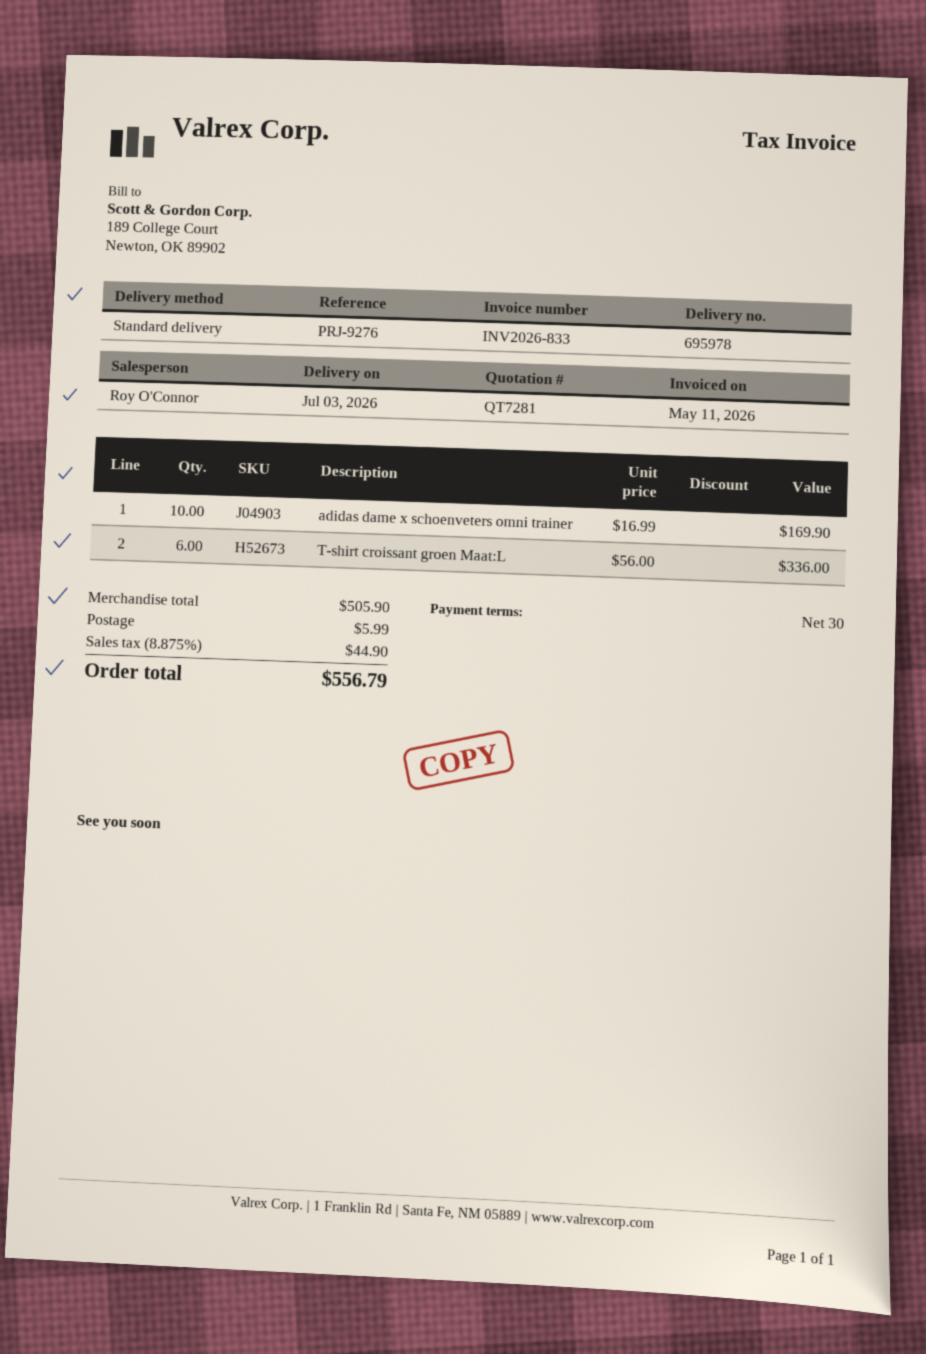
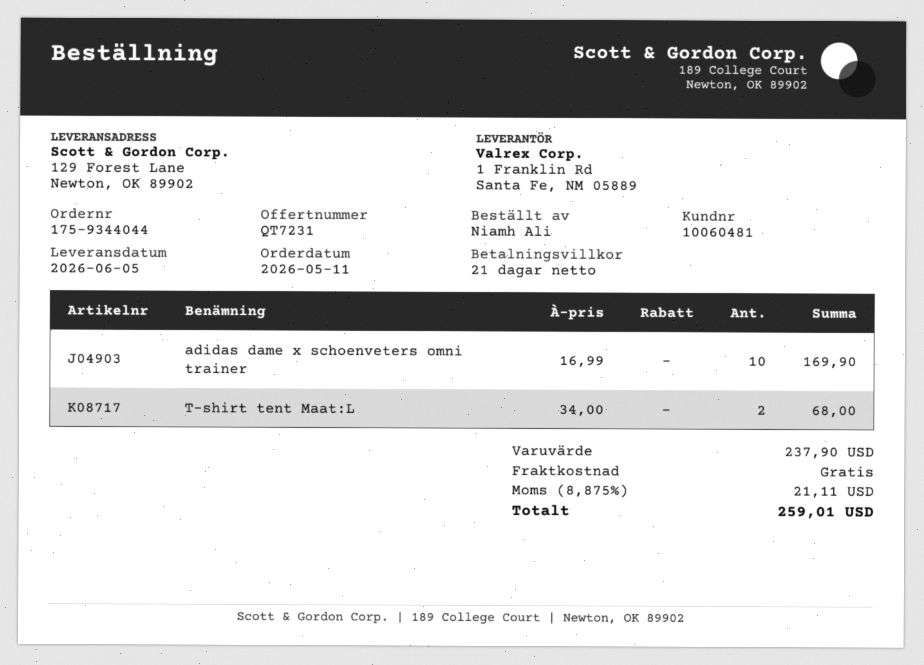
quote number: QT7281 -> QT7231
delivery date: 2026-07-03 -> 2026-06-05
payment terms: 30 days -> 21 days
T-shirt croissant groen Maat:L: 6 x 56.00 = 336.00 -> none
T-shirt tent Maat:L: none -> 2 x 34.00 = 68.00
subtotal: 505.90 -> 237.90
shipping: 5.99 -> 0.00
tax: 8.875% = 44.90 -> 8.875% = 21.11
total: 556.79 -> 259.01

